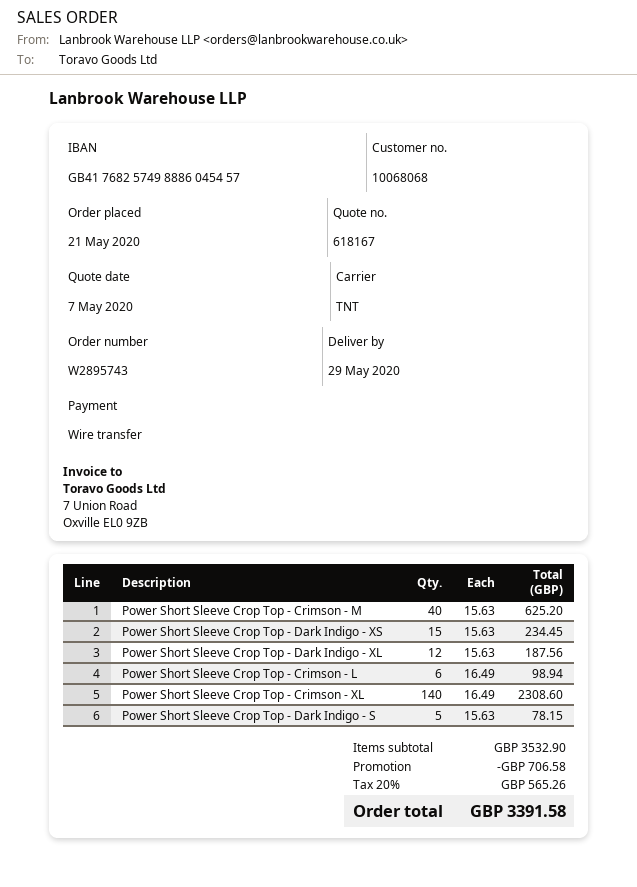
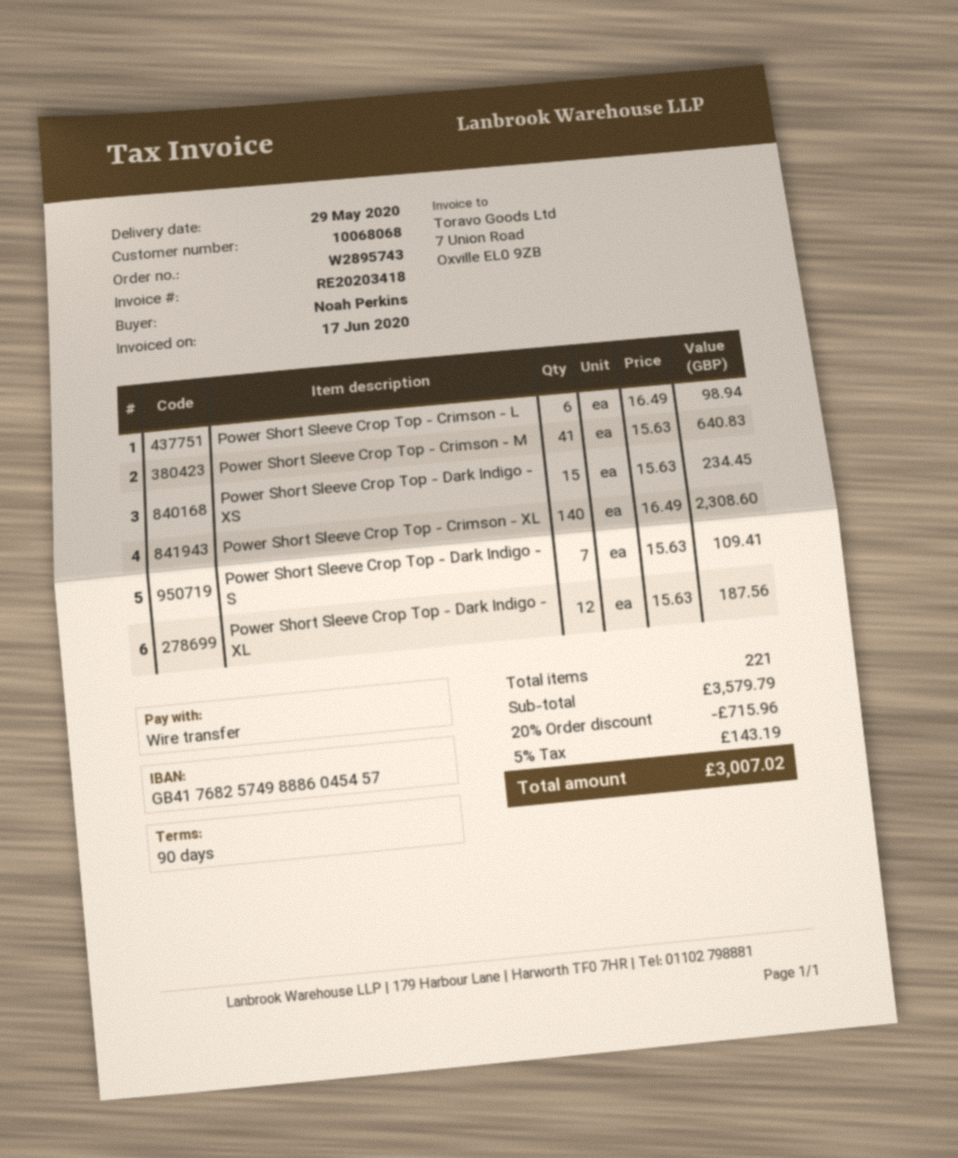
Power Short Sleeve Crop Top - Crimson - M: 40 x 15.63 = 625.20 -> 41 x 15.63 = 640.83
Power Short Sleeve Crop Top - Dark Indigo - S: 5 x 15.63 = 78.15 -> 7 x 15.63 = 109.41
subtotal: 3532.90 -> 3579.79
discount: 706.58 -> 715.96
tax: 20% = 565.26 -> 5% = 143.19
total: 3391.58 -> 3007.02

